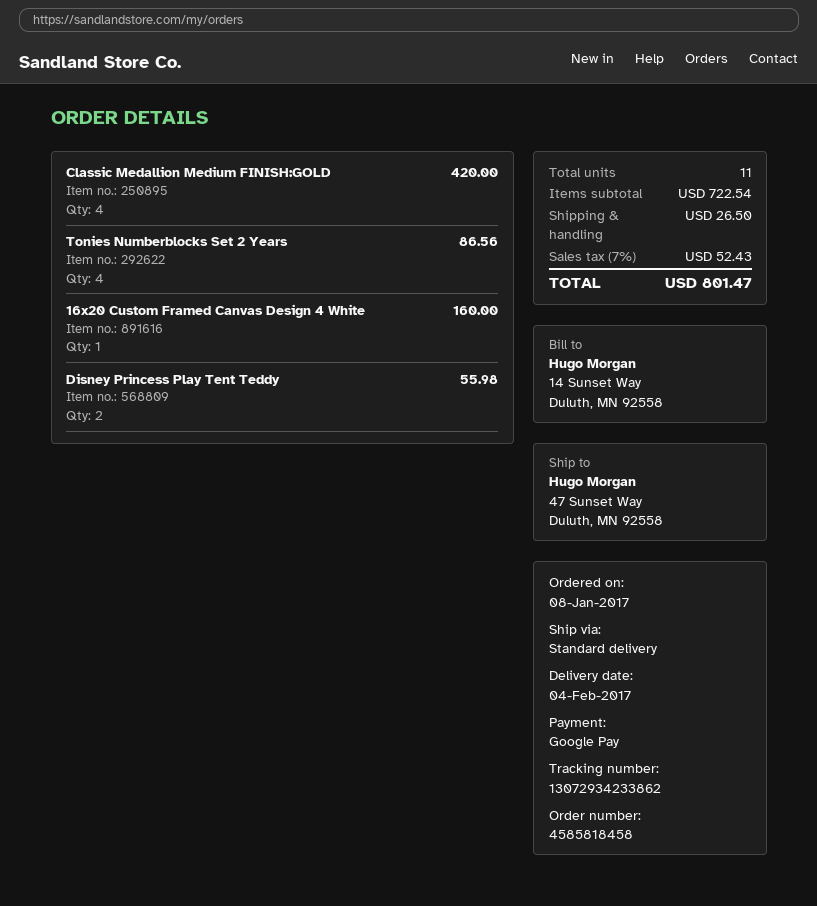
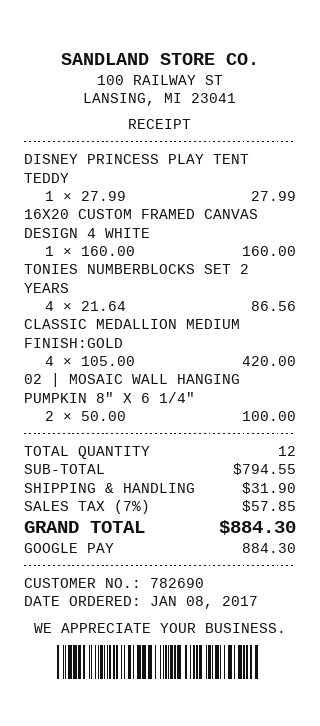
Disney Princess Play Tent Teddy: 2 for 55.98 -> 1 for 27.99
02 | MOSAIC WALL HANGING PUMPKIN 8" X 6 1/4": none -> 2 for 100.00
total quantity: 11 -> 12
subtotal: 722.54 -> 794.55
shipping: 26.50 -> 31.90
tax: 7% = 52.43 -> 7% = 57.85
total: 801.47 -> 884.30

